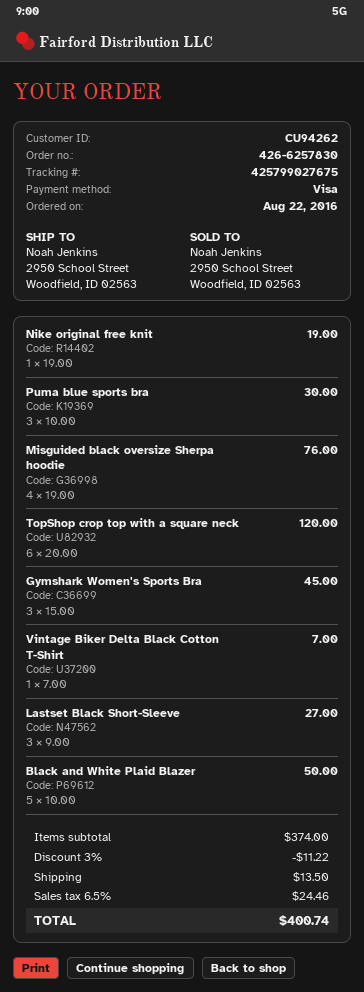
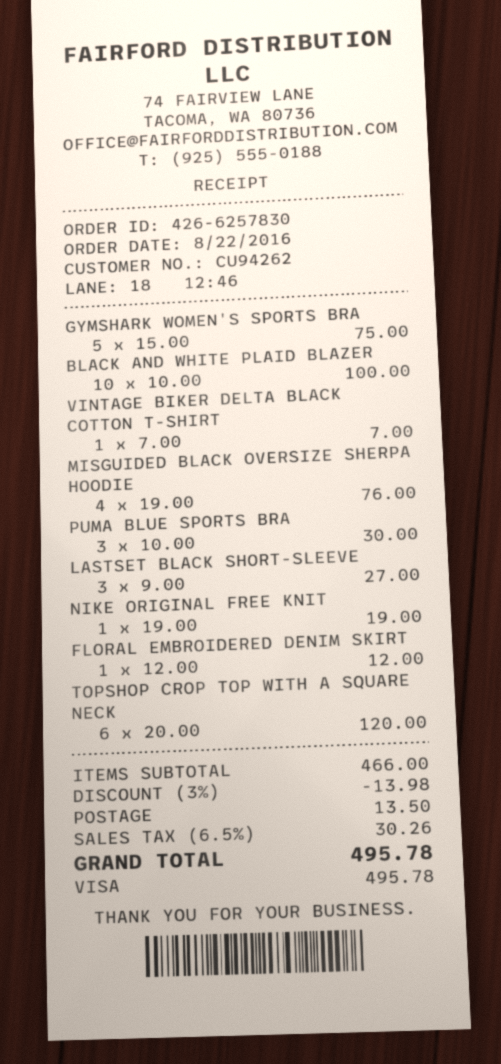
Gymshark Women's Sports Bra: 3 x 15.00 = 45.00 -> 5 x 15.00 = 75.00
Black and White Plaid Blazer: 5 x 10.00 = 50.00 -> 10 x 10.00 = 100.00
FLORAL EMBROIDERED DENIM SKIRT: none -> 1 x 12.00 = 12.00
subtotal: 374.00 -> 466.00
discount: 3% = 11.22 -> 3% = 13.98
tax: 6.5% = 24.46 -> 6.5% = 30.26
total: 400.74 -> 495.78

